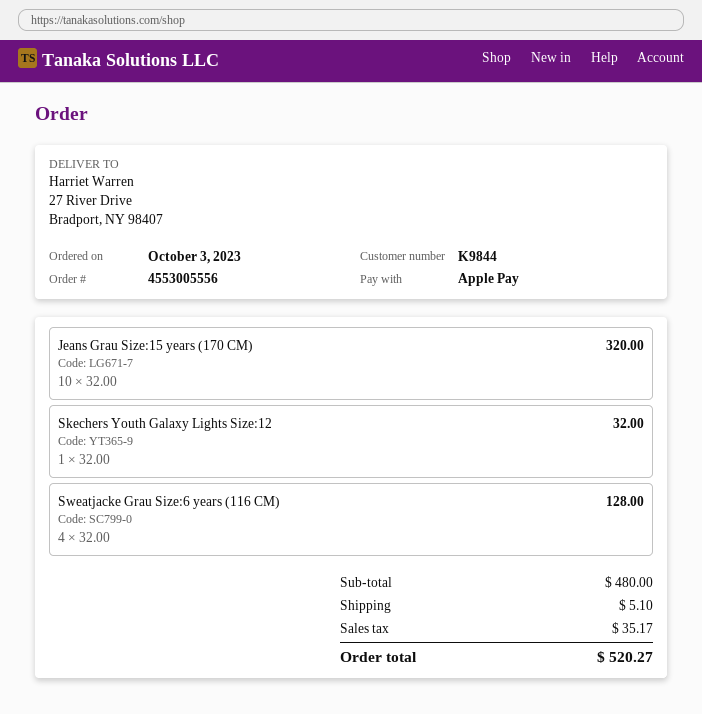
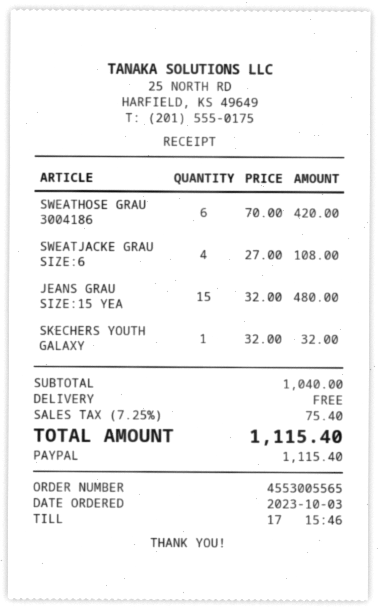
order number: 4553005556 -> 4553005565
payment method: Apple Pay -> PayPal
Jeans Grau Size:15 years (170 CM): 10 x 32.00 = 320.00 -> 15 x 32.00 = 480.00
Sweatjacke Grau Size:6 years (116 CM): 4 x 32.00 = 128.00 -> 4 x 27.00 = 108.00
SWEATHOSE GRAU 3004186: none -> 6 x 70.00 = 420.00
subtotal: 480.00 -> 1040.00
shipping: 5.10 -> 0.00
tax: 35.17 -> 75.40
total: 520.27 -> 1115.40

